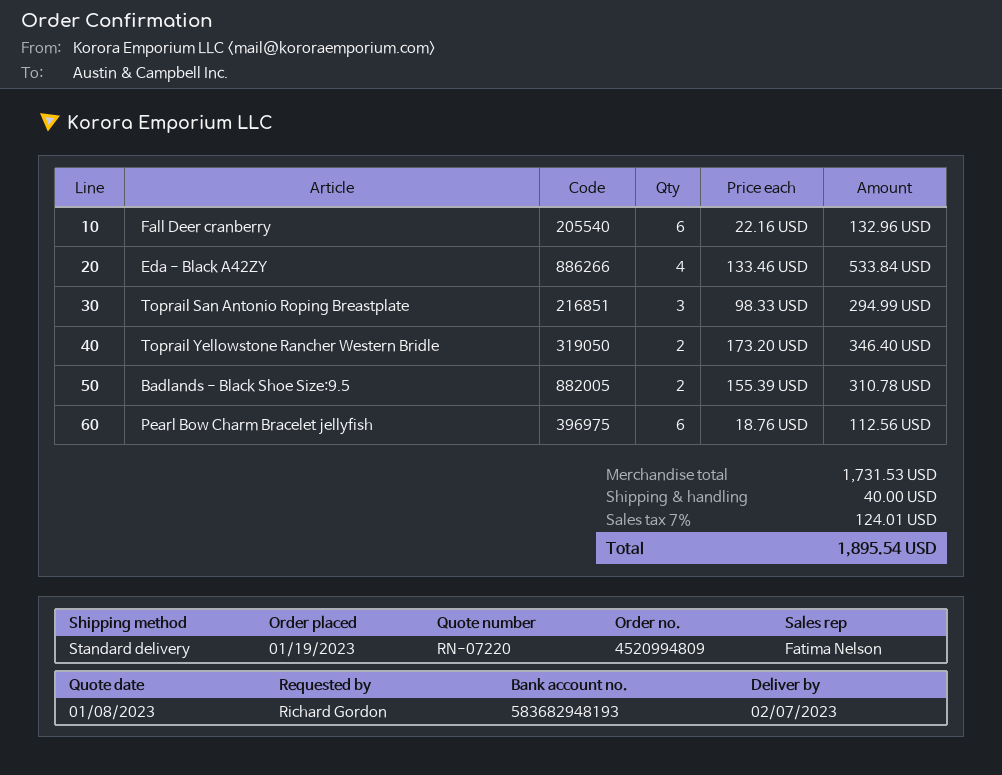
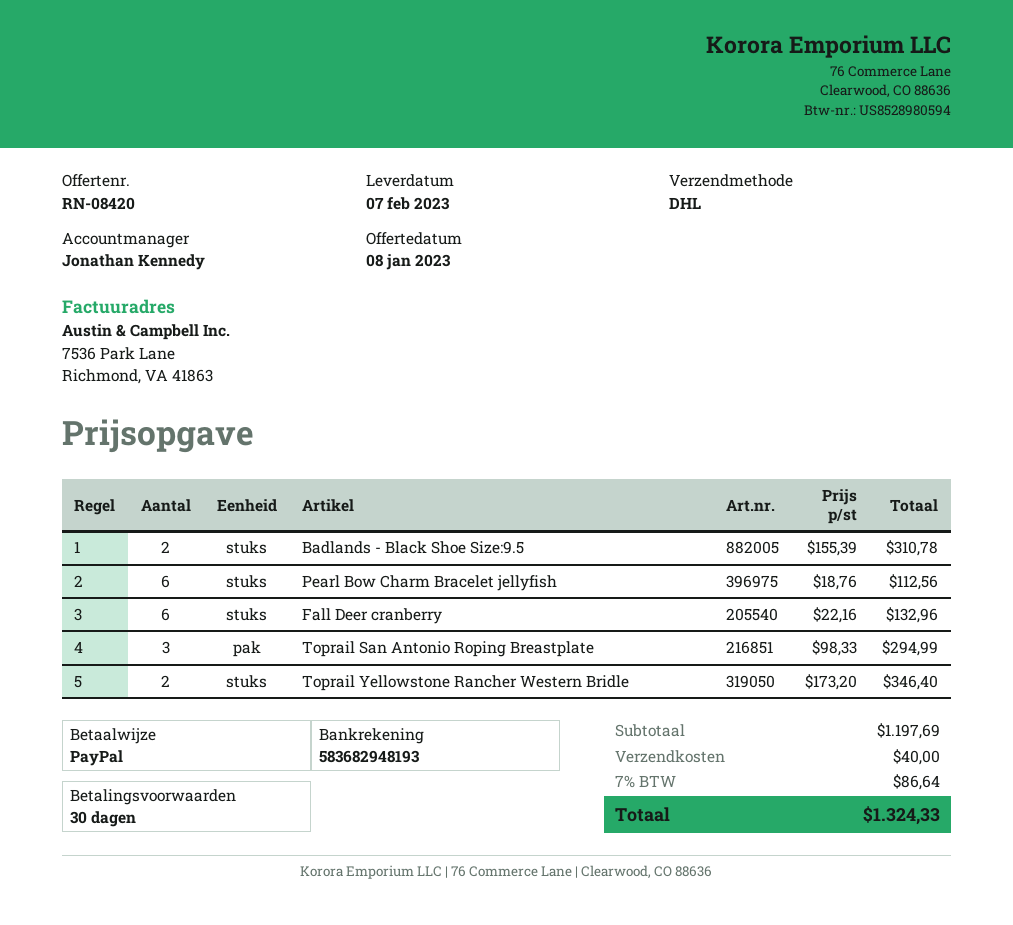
quote number: RN-07220 -> RN-08420
sales rep: Fatima Nelson -> Jonathan Kennedy
shipping method: standard -> DHL
Eda - Black A42ZY: 4 x 133.46 = 533.84 -> none
subtotal: 1731.53 -> 1197.69
tax: 7% = 124.01 -> 7% = 86.64
total: 1895.54 -> 1324.33

